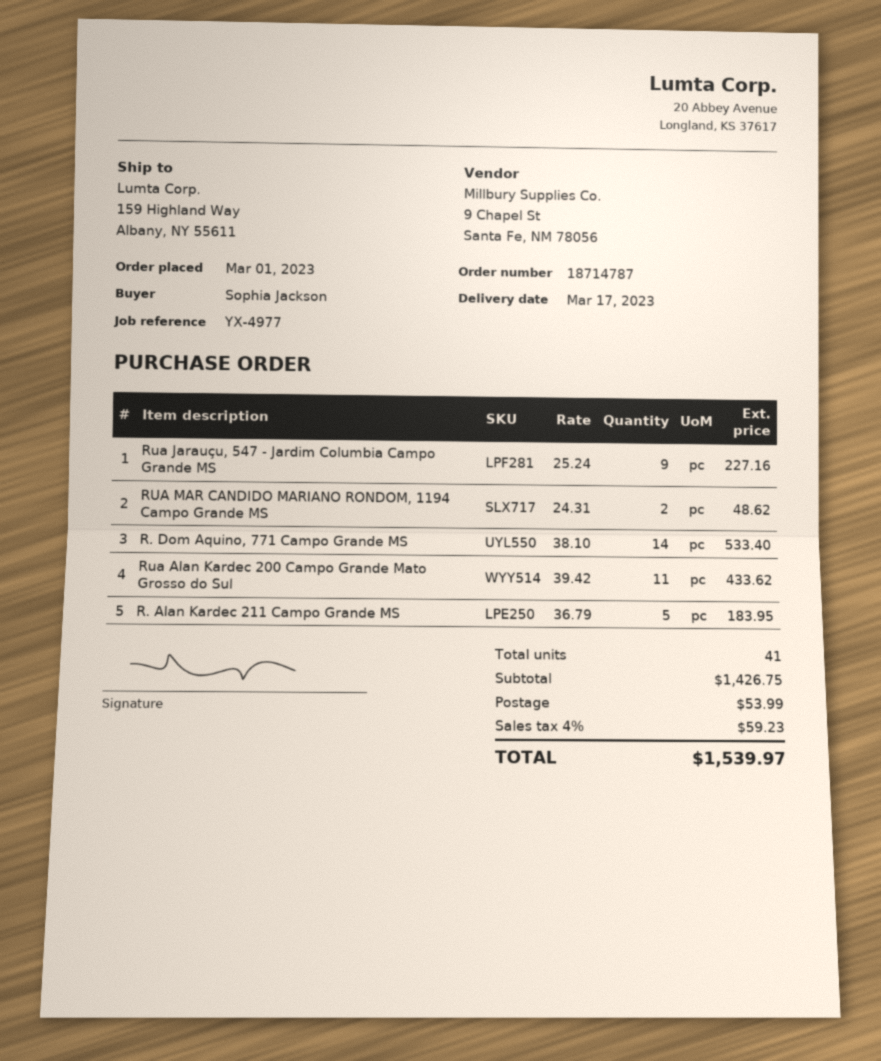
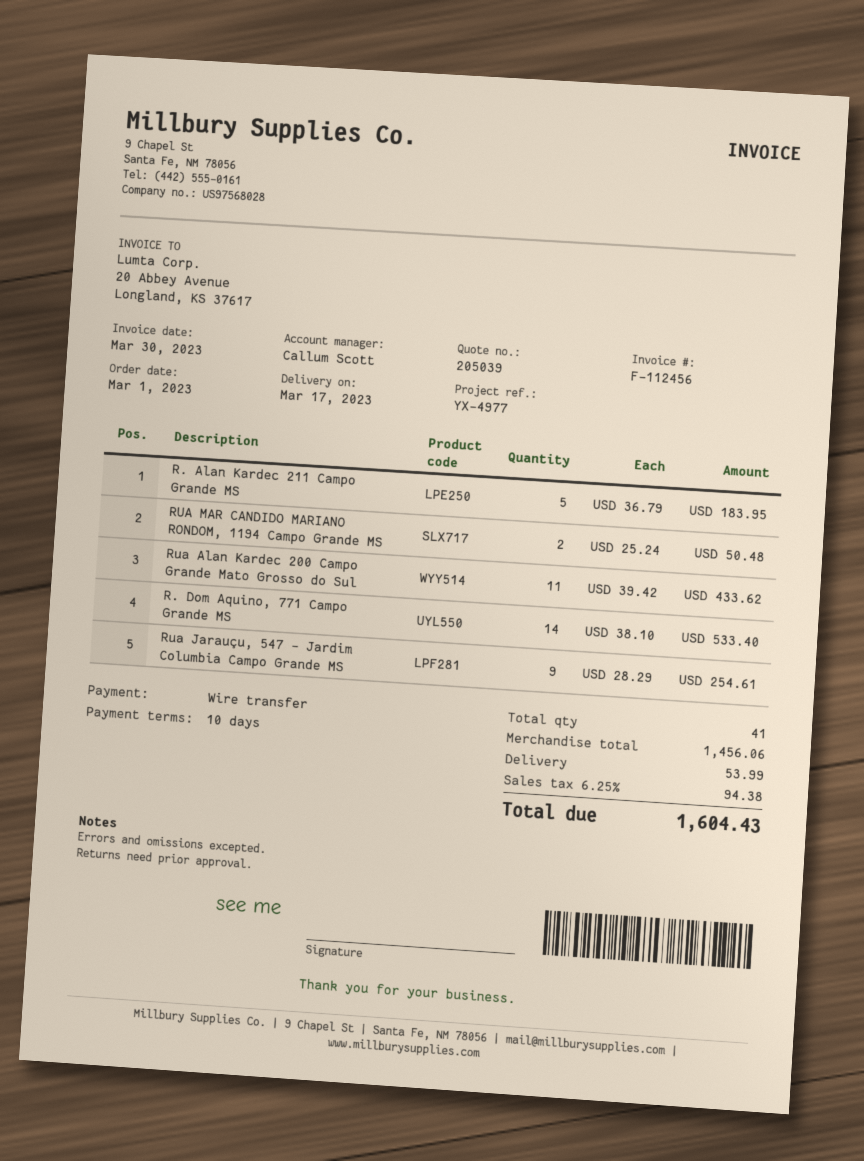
Rua Jarauçu, 547 - Jardim Columbia Campo Grande MS: 9 x 25.24 = 227.16 -> 9 x 28.29 = 254.61
RUA MAR CANDIDO MARIANO RONDOM, 1194 Campo Grande MS: 2 x 24.31 = 48.62 -> 2 x 25.24 = 50.48
subtotal: 1426.75 -> 1456.06
tax: 4% = 59.23 -> 6.25% = 94.38
total: 1539.97 -> 1604.43

